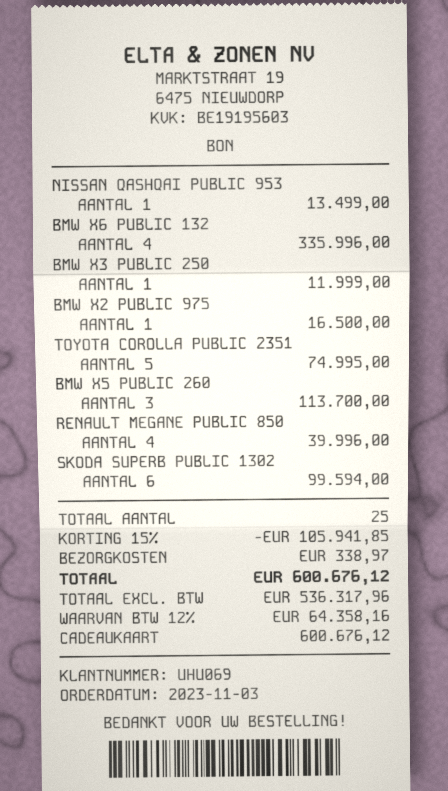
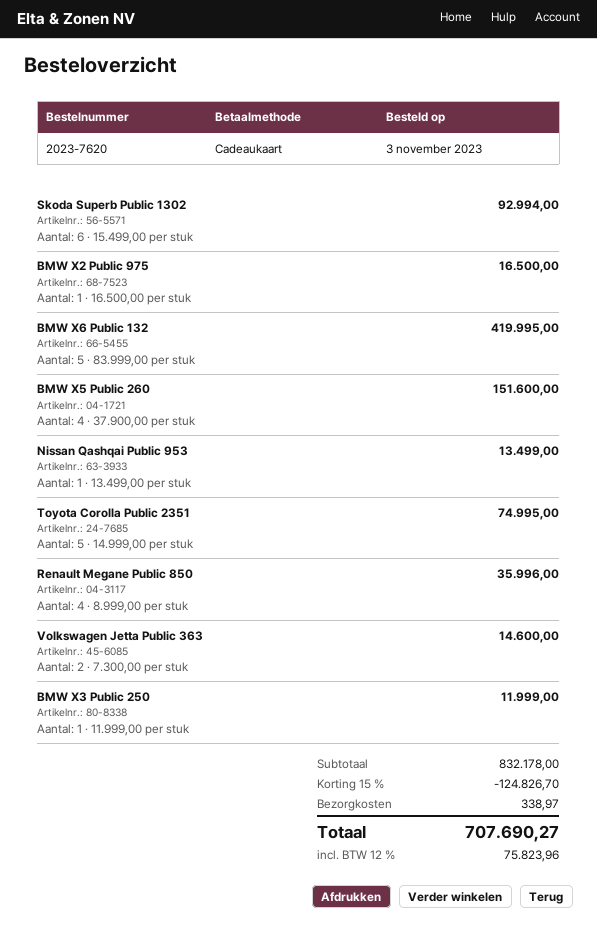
BMW X6 PUBLIC 132: 4 for 335996.00 -> 5 for 419995.00
BMW X5 PUBLIC 260: 3 for 113700.00 -> 4 for 151600.00
RENAULT MEGANE PUBLIC 850: 4 for 39996.00 -> 4 for 35996.00
SKODA SUPERB PUBLIC 1302: 6 for 99594.00 -> 6 for 92994.00
Volkswagen Jetta Public 363: none -> 2 for 14600.00
discount: 15% = 105941.85 -> 15% = 124826.70
tax: 12% = 64358.16 -> 12% = 75823.96
total: 600676.12 -> 707690.27

